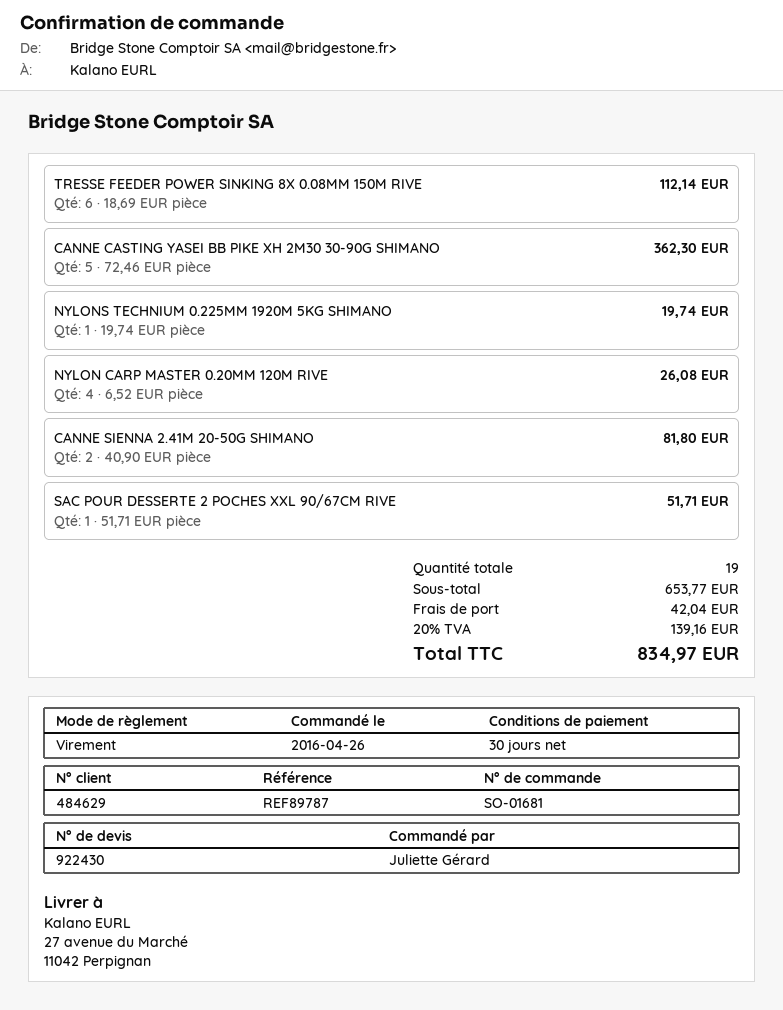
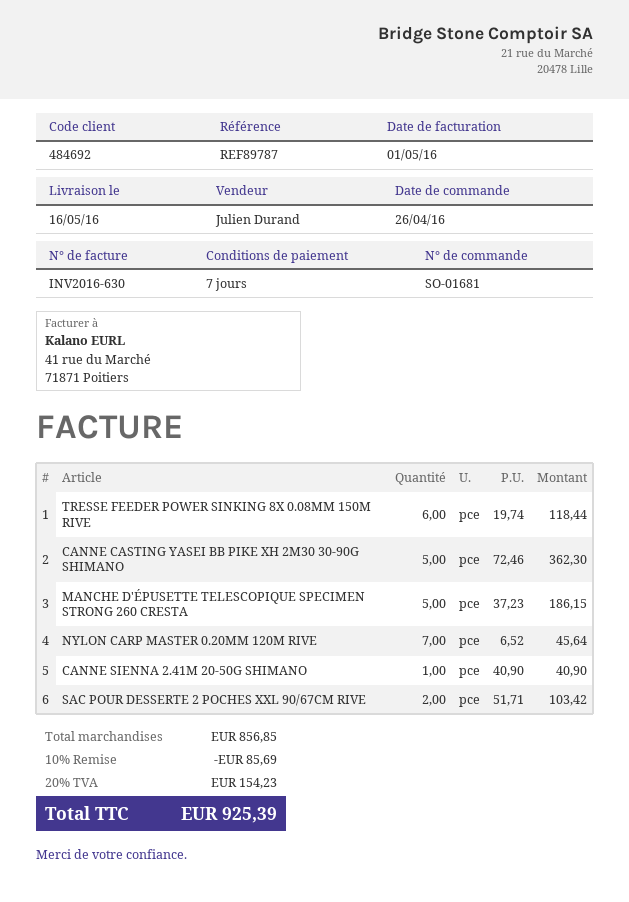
payment terms: 30 days -> 7 days
customer number: 484629 -> 484692
TRESSE FEEDER POWER SINKING 8X 0.08MM 150M RIVE: 6 x 18.69 = 112.14 -> 6 x 19.74 = 118.44
NYLONS TECHNIUM 0.225MM 1920M 5KG SHIMANO: 1 x 19.74 = 19.74 -> none
NYLON CARP MASTER 0.20MM 120M RIVE: 4 x 6.52 = 26.08 -> 7 x 6.52 = 45.64
CANNE SIENNA 2.41M 20-50G SHIMANO: 2 x 40.90 = 81.80 -> 1 x 40.90 = 40.90
SAC POUR DESSERTE 2 POCHES XXL 90/67CM RIVE: 1 x 51.71 = 51.71 -> 2 x 51.71 = 103.42
MANCHE D'ÉPUSETTE TELESCOPIQUE SPECIMEN STRONG 260 CRESTA: none -> 5 x 37.23 = 186.15
subtotal: 653.77 -> 856.85
discount: none -> 10% = 85.69
shipping: 42.04 -> none
tax: 20% = 139.16 -> 20% = 154.23
total: 834.97 -> 925.39

